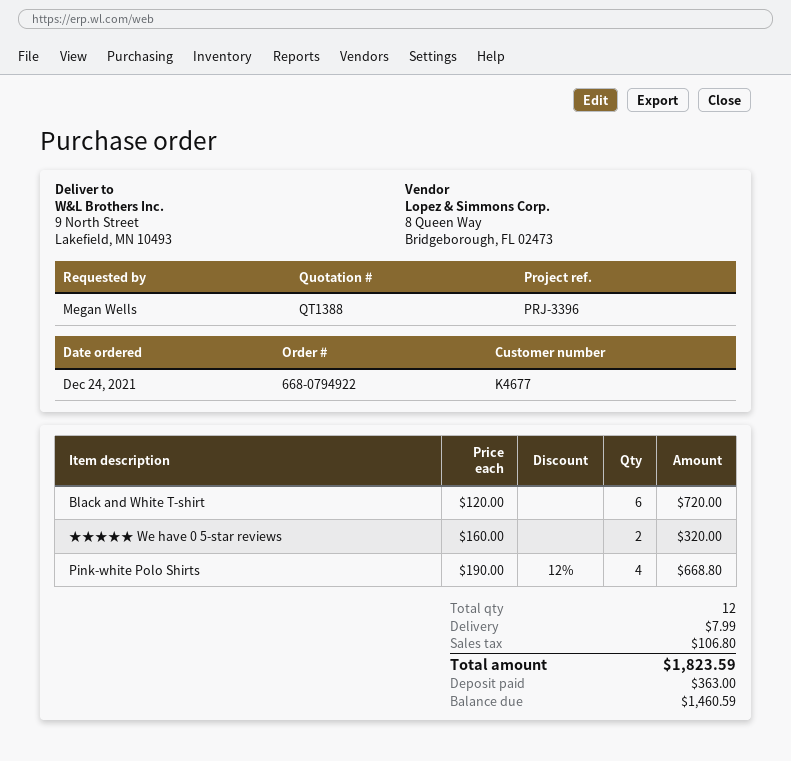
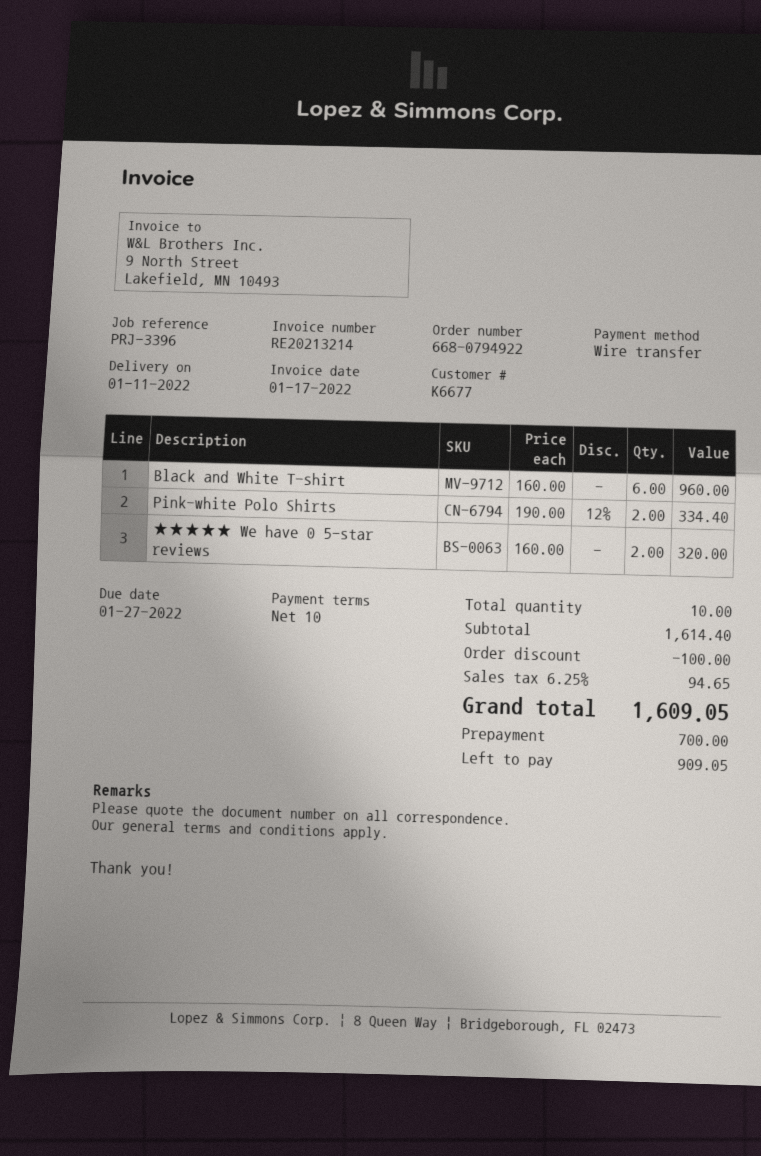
customer number: K4677 -> K6677
Black and White T-shirt: 6 x 120.00 = 720.00 -> 6 x 160.00 = 960.00
Pink-white Polo Shirts: 4 x 190.00 - 12% = 668.80 -> 2 x 190.00 - 12% = 334.40
total quantity: 12 -> 10
discount: none -> 100.00
shipping: 7.99 -> none
tax: 106.80 -> 94.65
total: 1823.59 -> 1609.05
deposit: 363.00 -> 700.00
balance: 1460.59 -> 909.05

